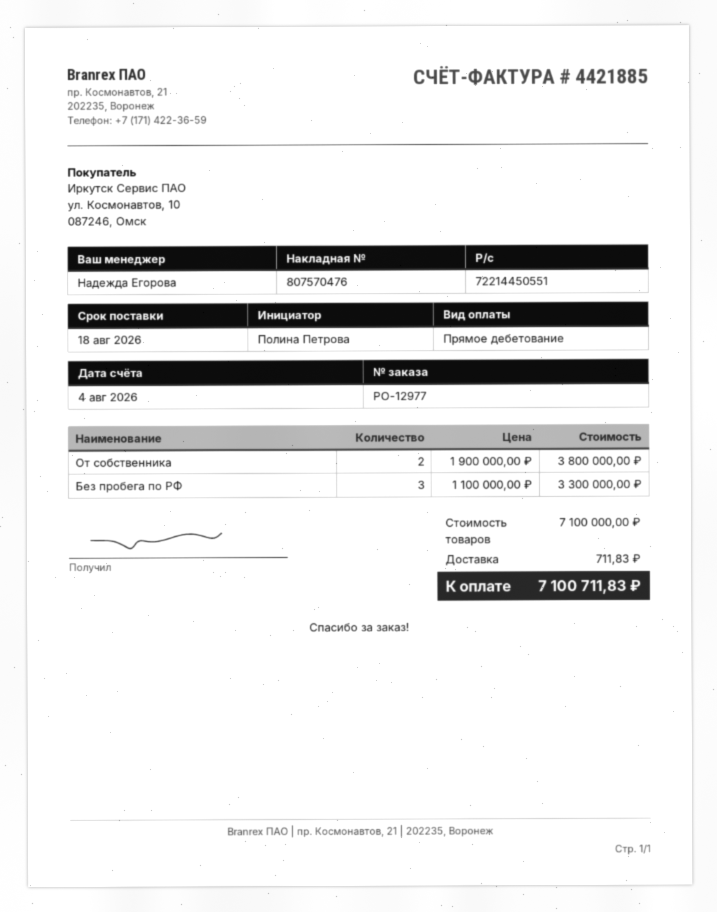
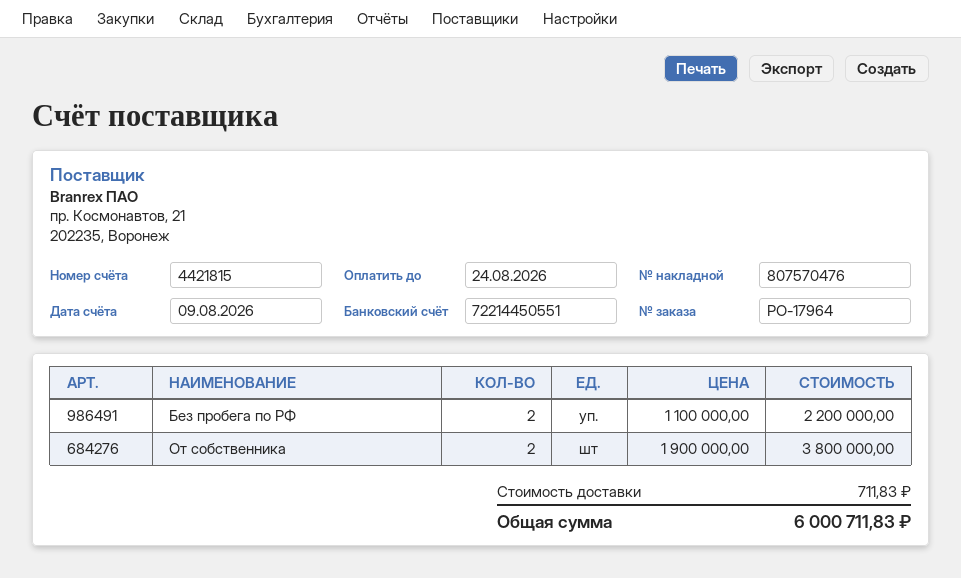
order number: PO-12977 -> PO-17964
invoice number: 4421885 -> 4421815
invoice date: 2026-08-04 -> 2026-08-09
Без пробега по РФ: 3 x 1100000.00 = 3300000.00 -> 2 x 1100000.00 = 2200000.00
total: 7100711.83 -> 6000711.83

